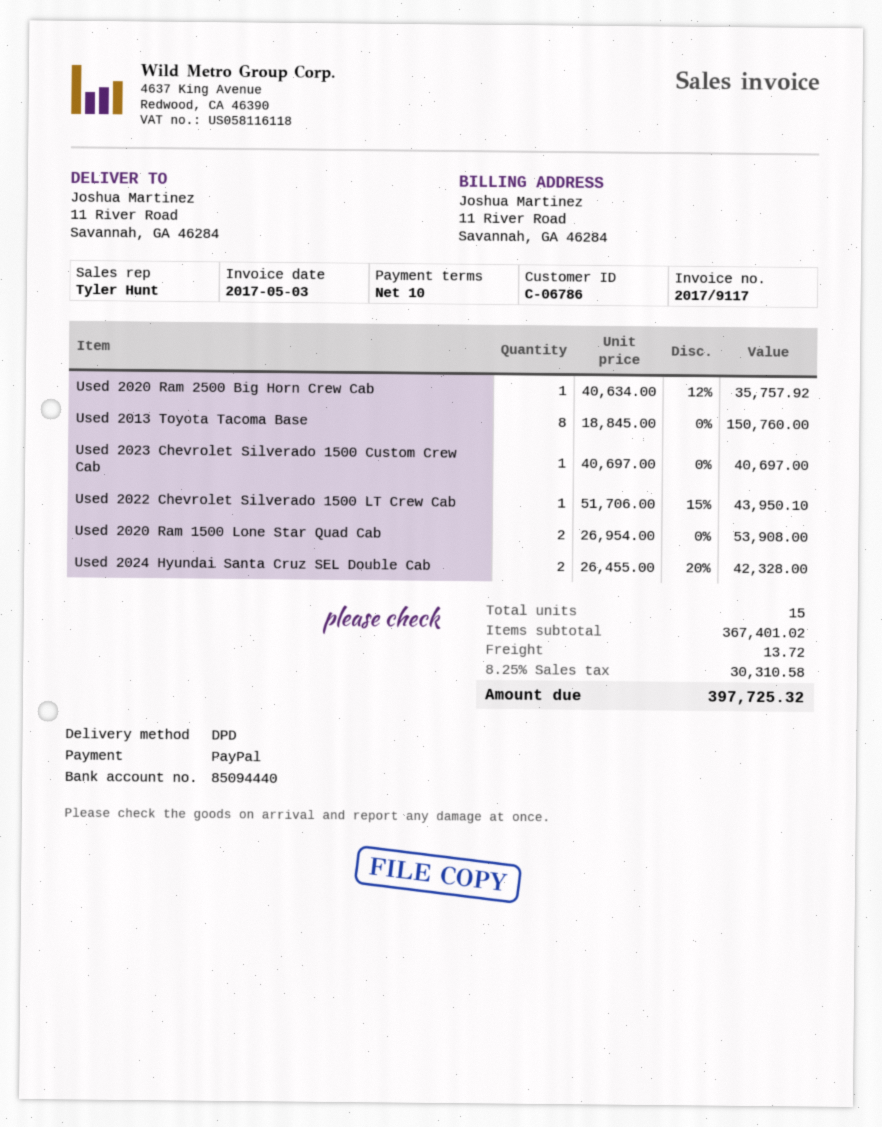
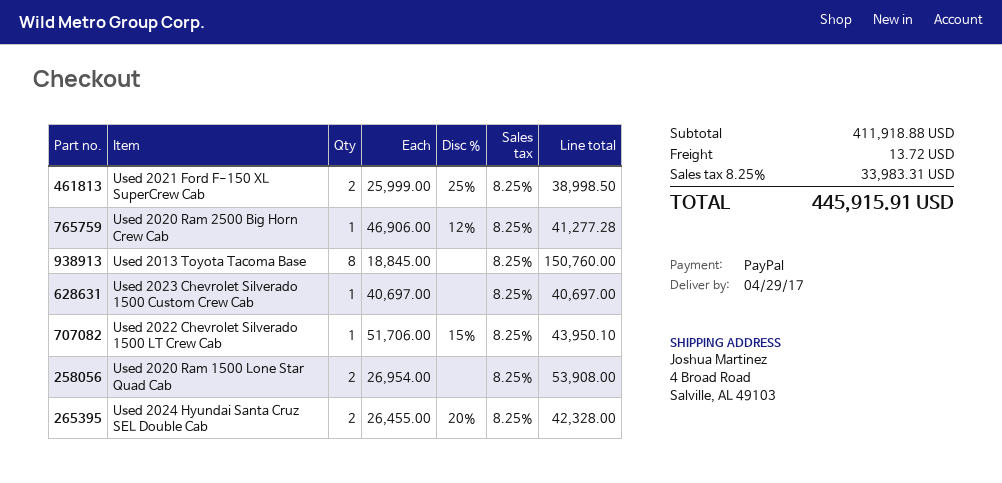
ship to: 11 River Road, Savannah, GA 46284 -> 4 Broad Road, Salville, AL 49103
Used 2020 Ram 2500 Big Horn Crew Cab: 1 x 40634.00 - 12% = 35757.92 -> 1 x 46906.00 - 12% = 41277.28
Used 2021 Ford F-150 XL SuperCrew Cab: none -> 2 x 25999.00 - 25% = 38998.50
subtotal: 367401.02 -> 411918.88
tax: 8.25% = 30310.58 -> 8.25% = 33983.31
total: 397725.32 -> 445915.91

